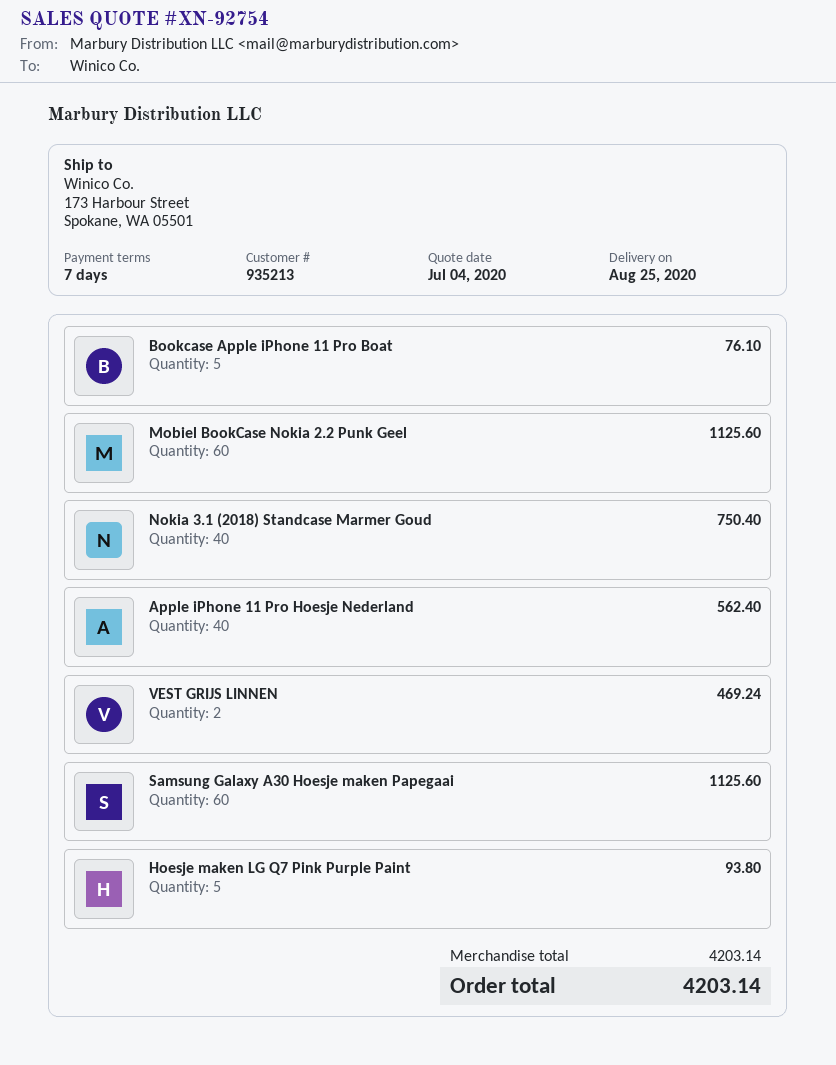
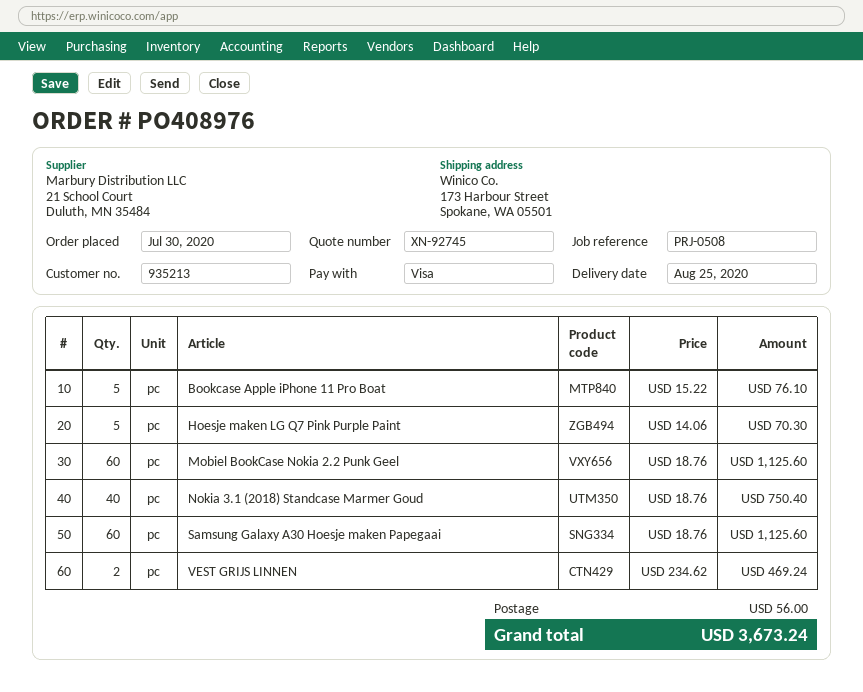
quote number: XN-92754 -> XN-92745
Apple iPhone 11 Pro Hoesje Nederland: 40 for 562.40 -> none
Hoesje maken LG Q7 Pink Purple Paint: 5 for 93.80 -> 5 for 70.30
shipping: none -> 56.00
total: 4203.14 -> 3673.24

